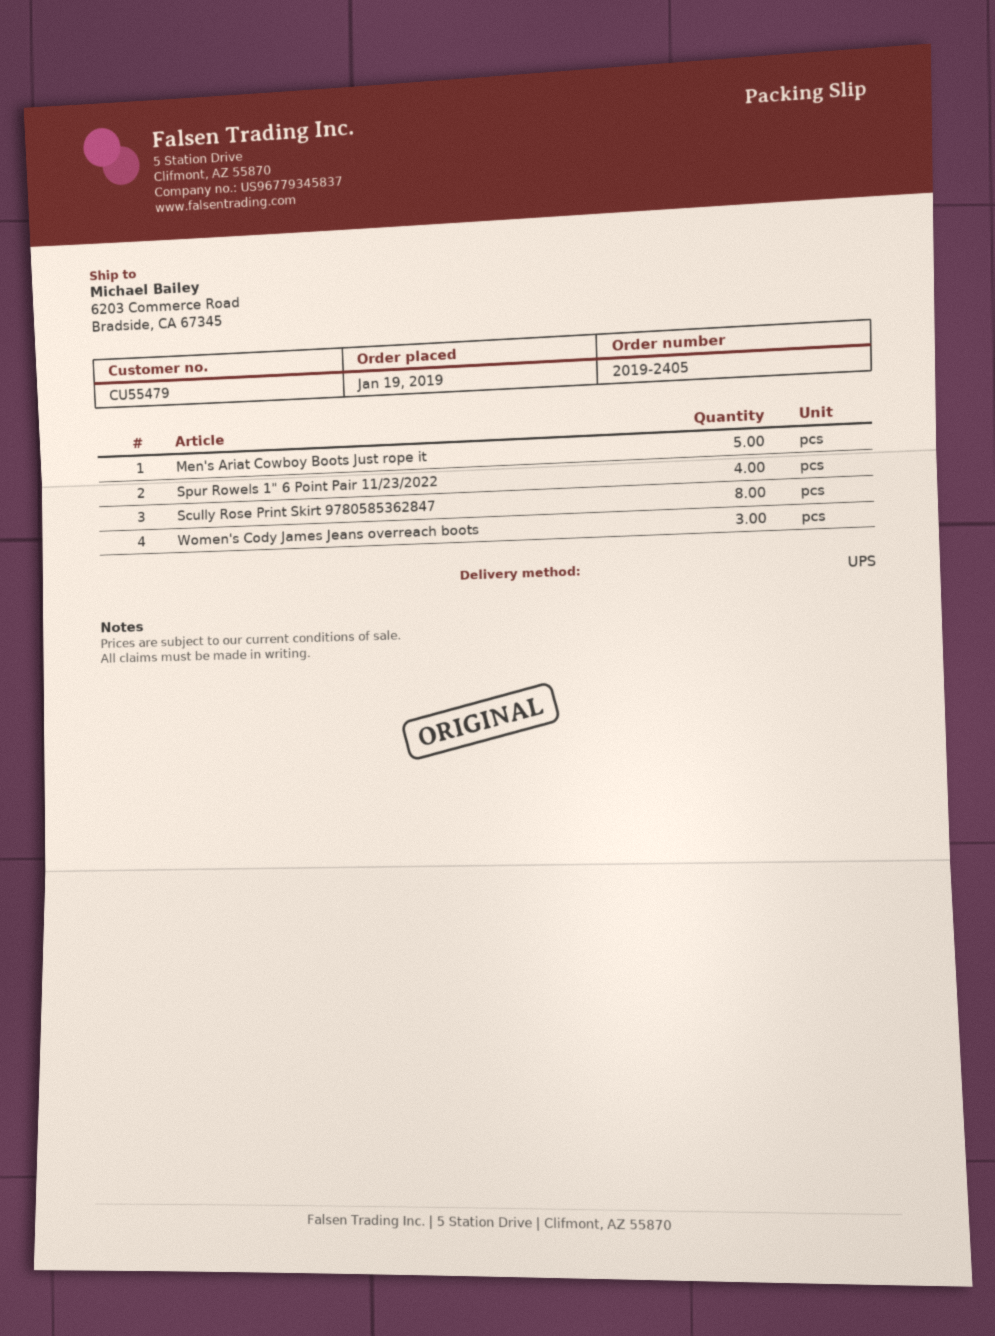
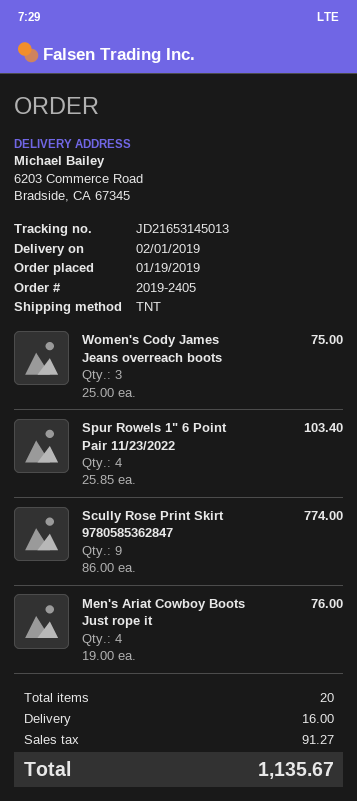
shipping method: UPS -> TNT
Men's Ariat Cowboy Boots Just rope it: 5 -> 4
Scully Rose Print Skirt 9780585362847: 8 -> 9

